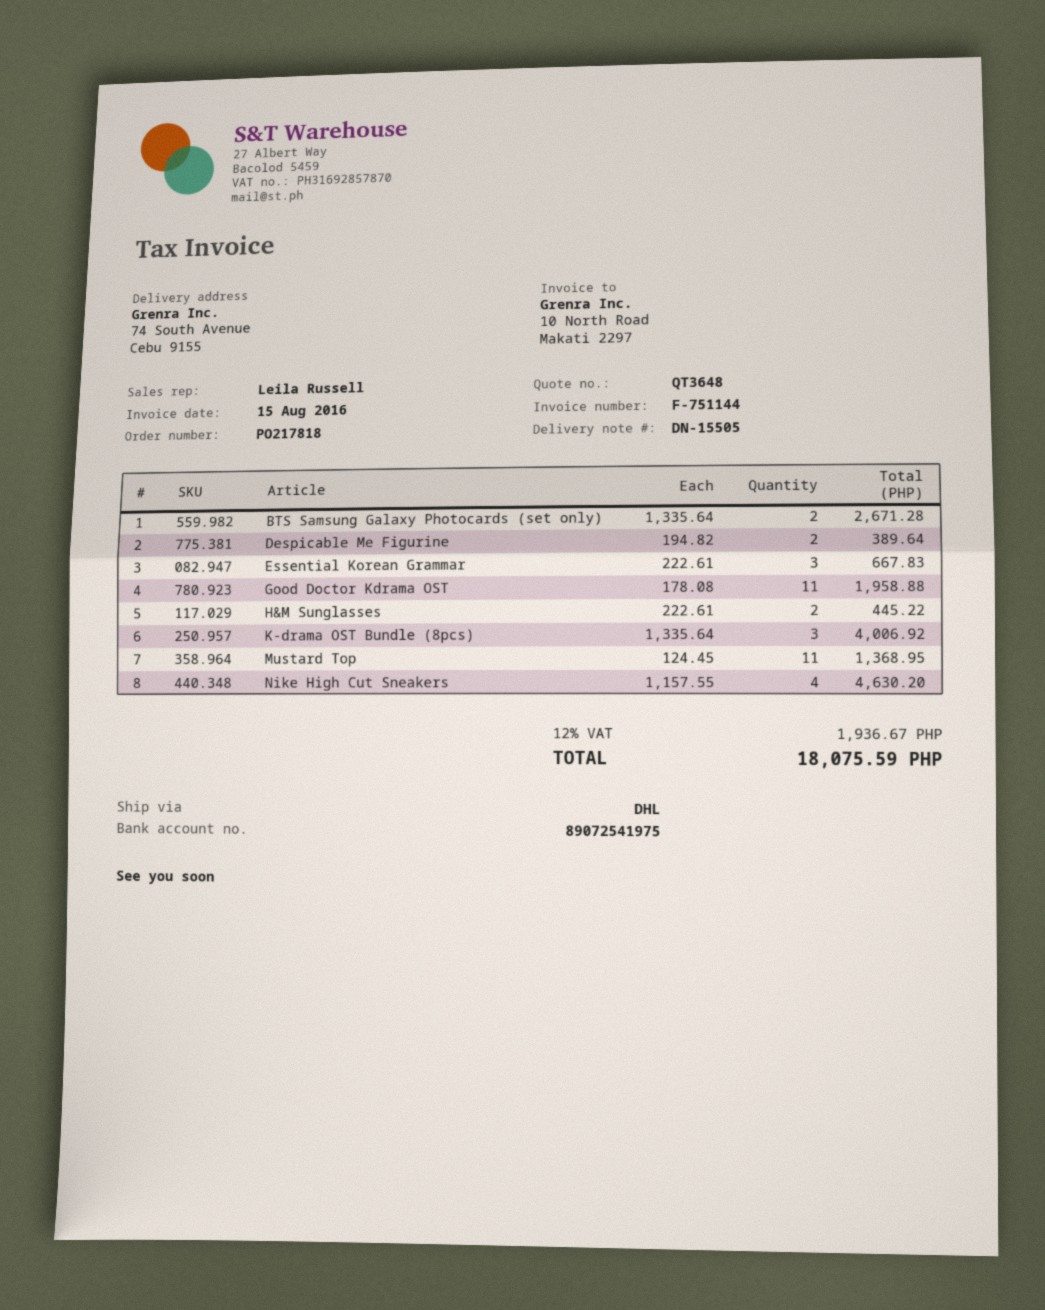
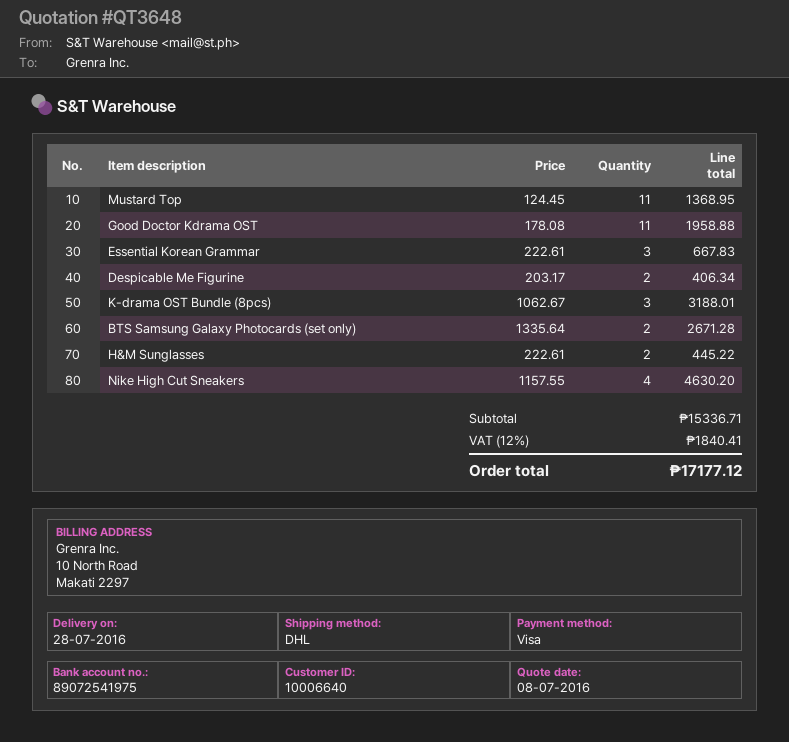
Despicable Me Figurine: 2 x 194.82 = 389.64 -> 2 x 203.17 = 406.34
K-drama OST Bundle (8pcs): 3 x 1335.64 = 4006.92 -> 3 x 1062.67 = 3188.01
tax: 12% = 1936.67 -> 12% = 1840.41
total: 18075.59 -> 17177.12

